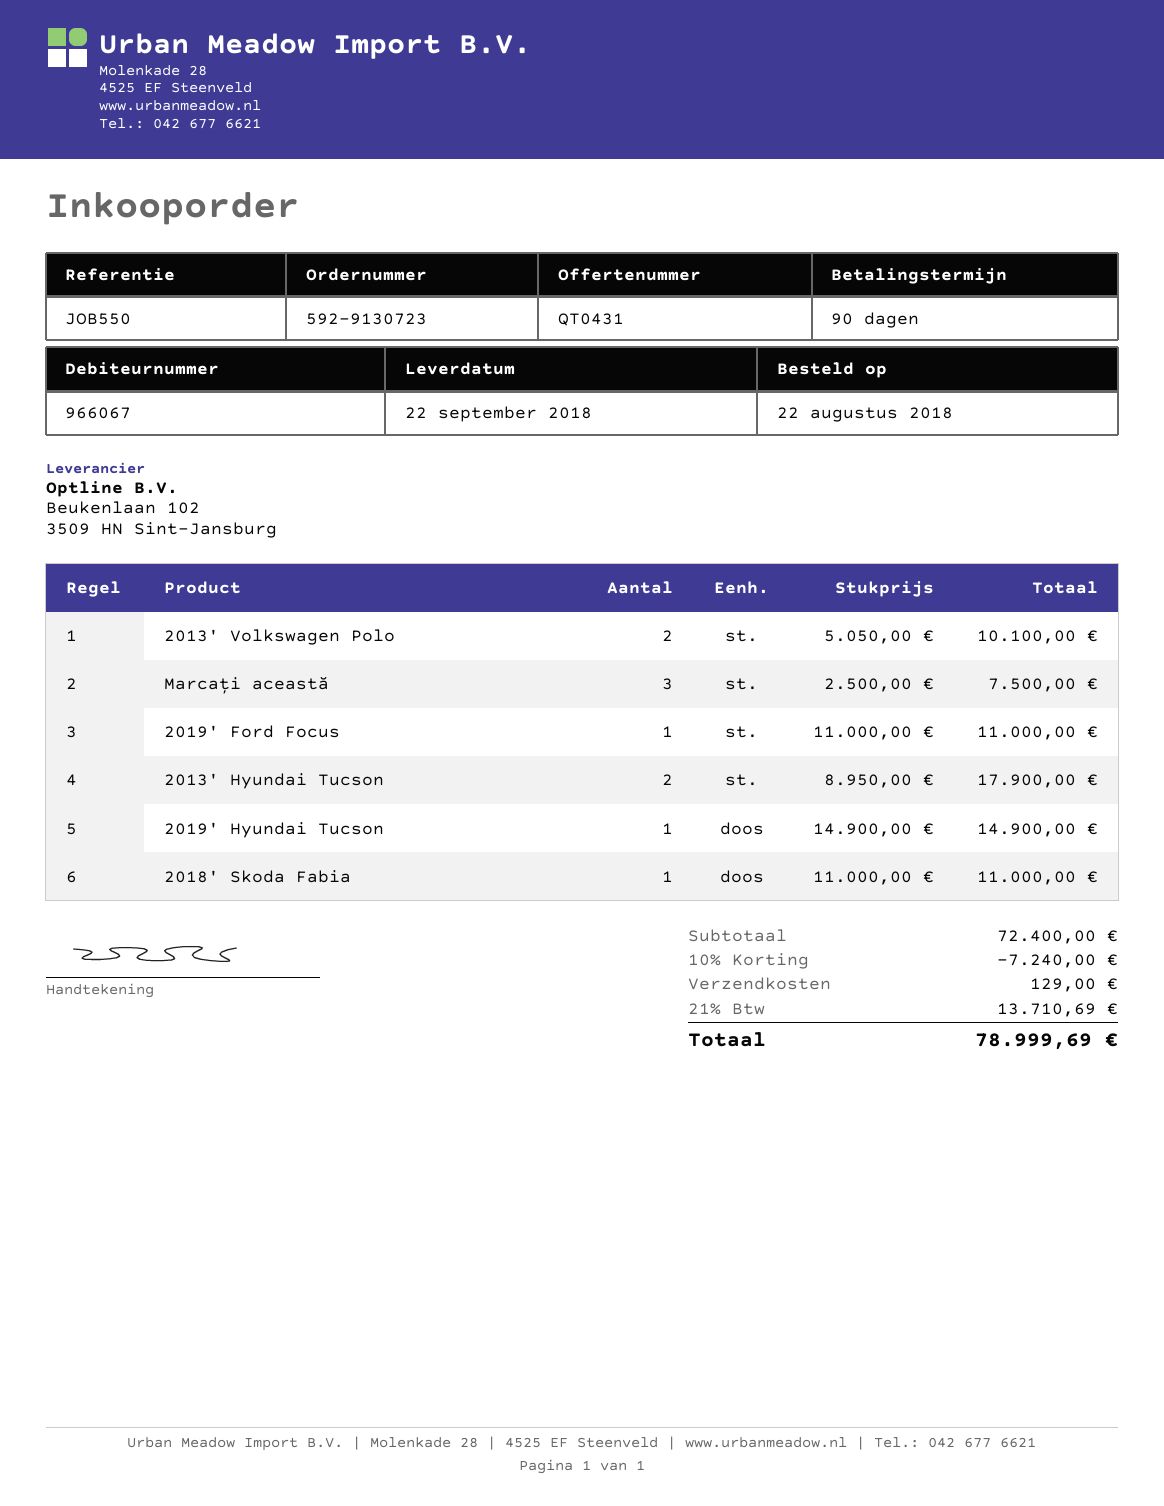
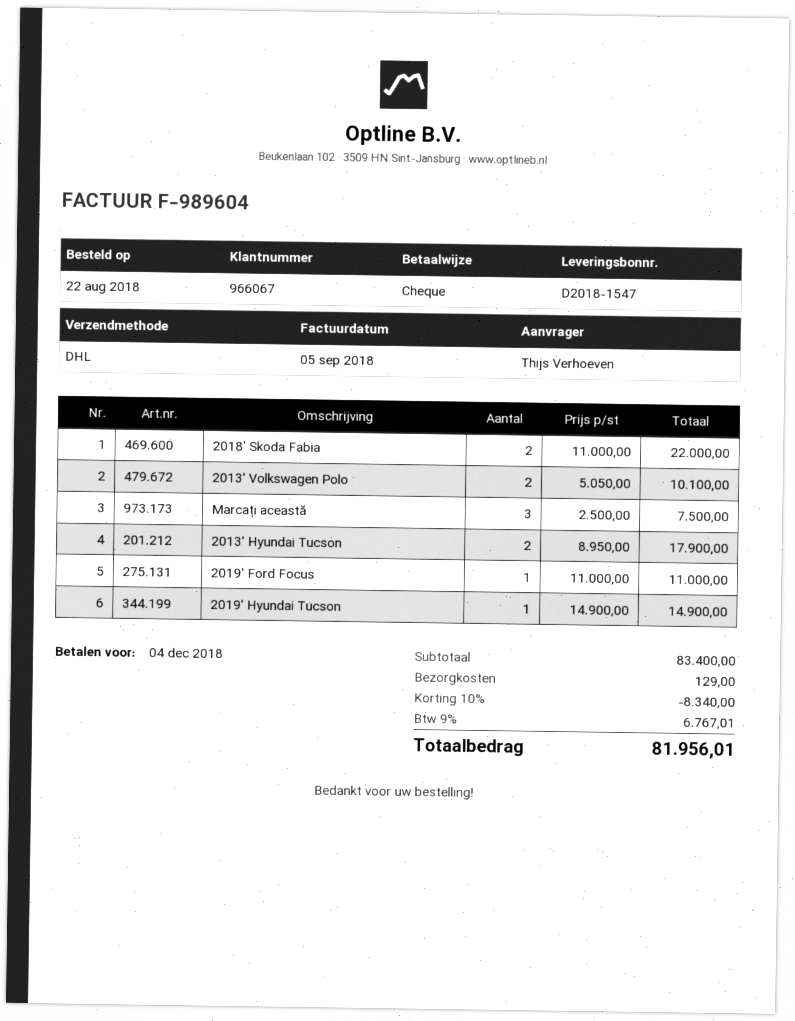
2018' Skoda Fabia: 1 x 11000.00 = 11000.00 -> 2 x 11000.00 = 22000.00
subtotal: 72400.00 -> 83400.00
discount: 10% = 7240.00 -> 10% = 8340.00
tax: 21% = 13710.69 -> 9% = 6767.01
total: 78999.69 -> 81956.01

